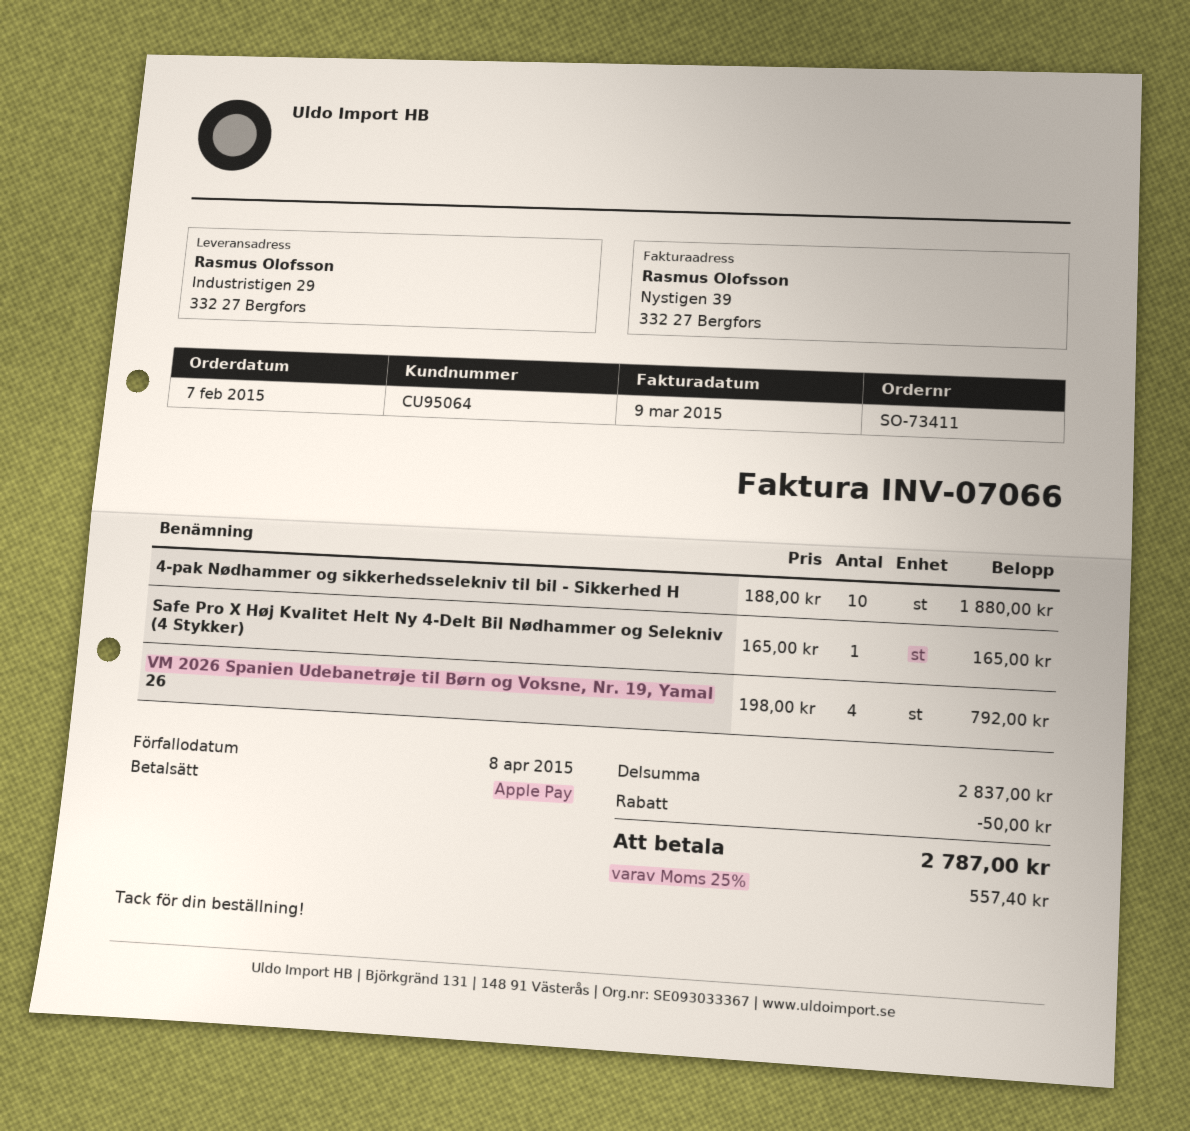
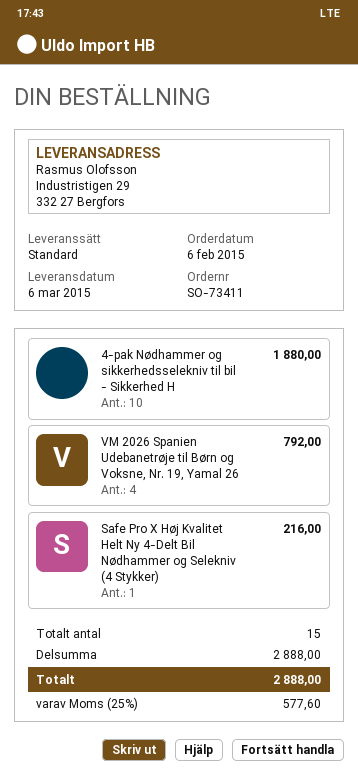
order date: 2015-02-07 -> 2015-02-06
Safe Pro X Høj Kvalitet Helt Ny 4-Delt Bil Nødhammer og Selekniv (4 Stykker): 1 for 165.00 -> 1 for 216.00
subtotal: 2837.00 -> 2888.00
discount: 50.00 -> none
tax: 25% = 557.40 -> 25% = 577.60
total: 2787.00 -> 2888.00

